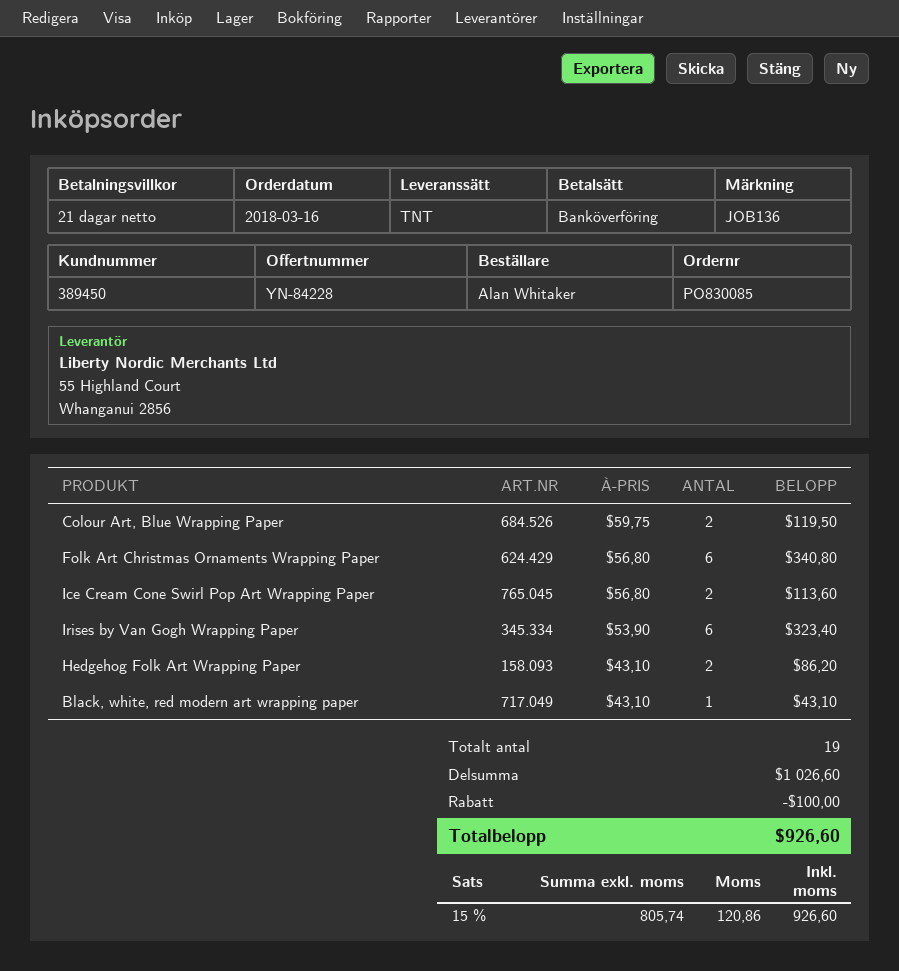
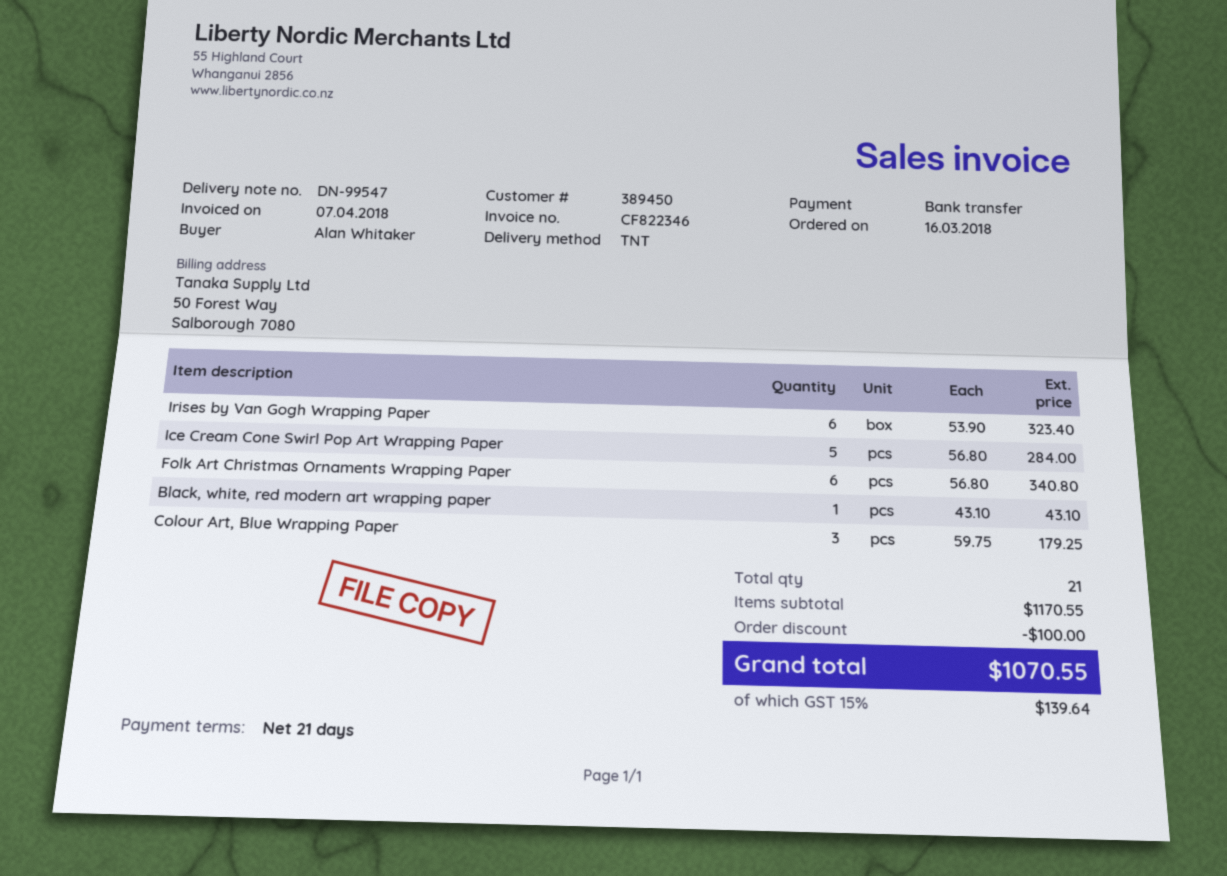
Colour Art, Blue Wrapping Paper: 2 x 59.75 = 119.50 -> 3 x 59.75 = 179.25
Ice Cream Cone Swirl Pop Art Wrapping Paper: 2 x 56.80 = 113.60 -> 5 x 56.80 = 284.00
Hedgehog Folk Art Wrapping Paper: 2 x 43.10 = 86.20 -> none
total quantity: 19 -> 21
subtotal: 1026.60 -> 1170.55
tax: 15% = 120.86 -> 15% = 139.64
total: 926.60 -> 1070.55

